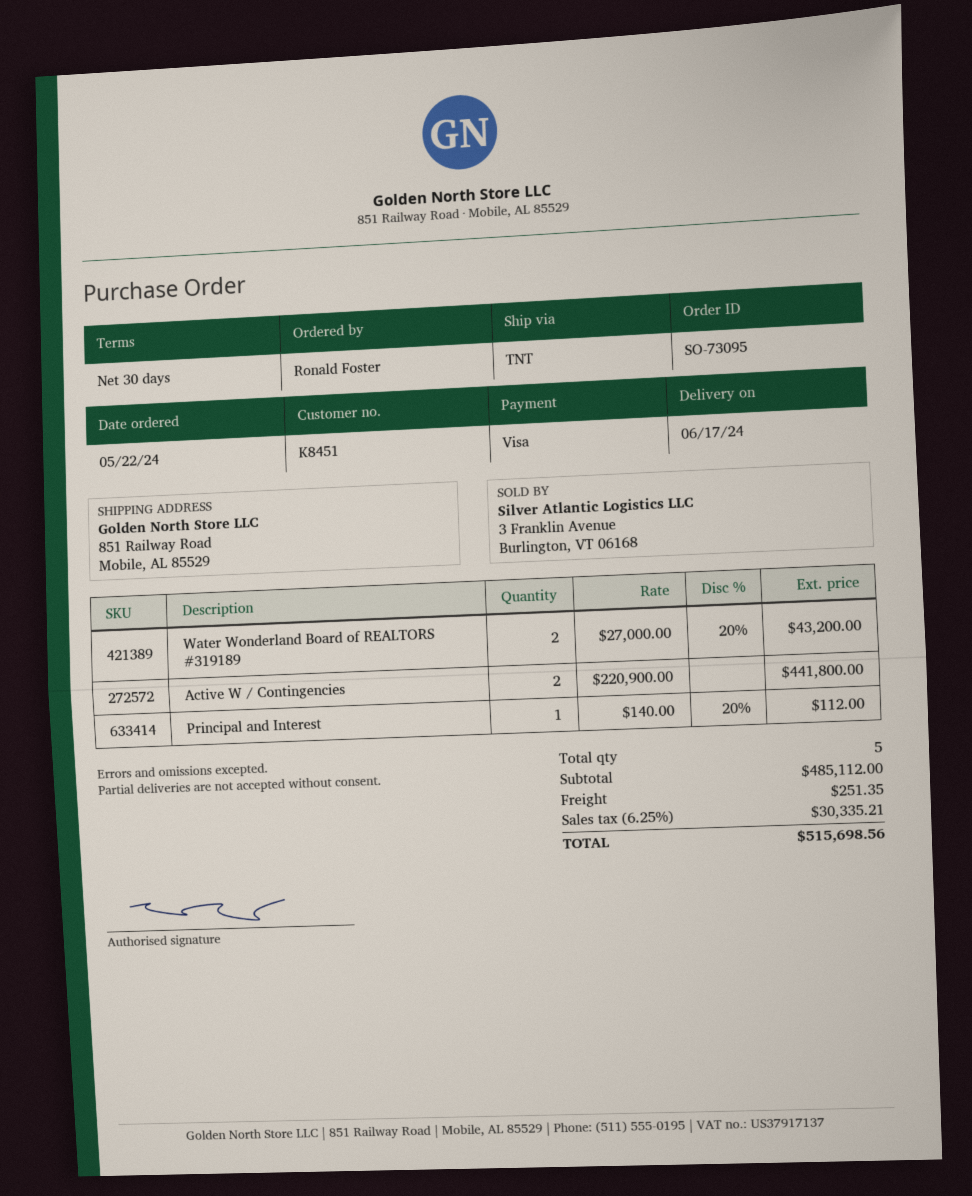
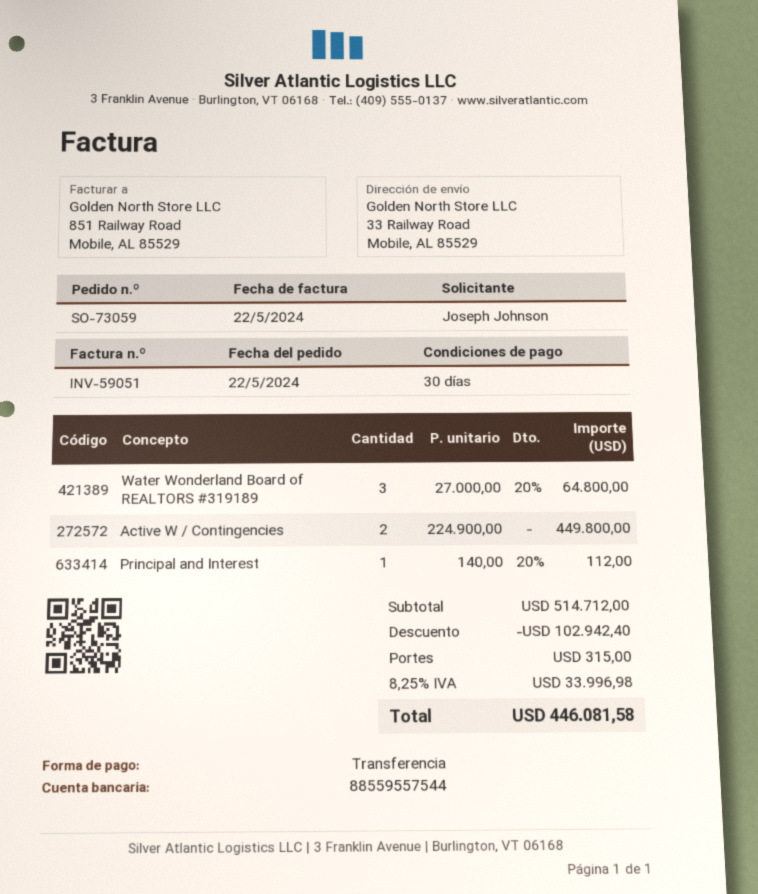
order number: SO-73095 -> SO-73059
ordered by: Ronald Foster -> Joseph Johnson
payment method: Visa -> bank transfer
ship to: 851 Railway Road, Mobile, AL 85529 -> 33 Railway Road, Mobile, AL 85529
Water Wonderland Board of REALTORS #319189: 2 x 27000.00 - 20% = 43200.00 -> 3 x 27000.00 - 20% = 64800.00
Active W / Contingencies: 2 x 220900.00 = 441800.00 -> 2 x 224900.00 = 449800.00
subtotal: 485112.00 -> 514712.00
discount: none -> 102942.40
shipping: 251.35 -> 315.00
tax: 6.25% = 30335.21 -> 8.25% = 33996.98
total: 515698.56 -> 446081.58

